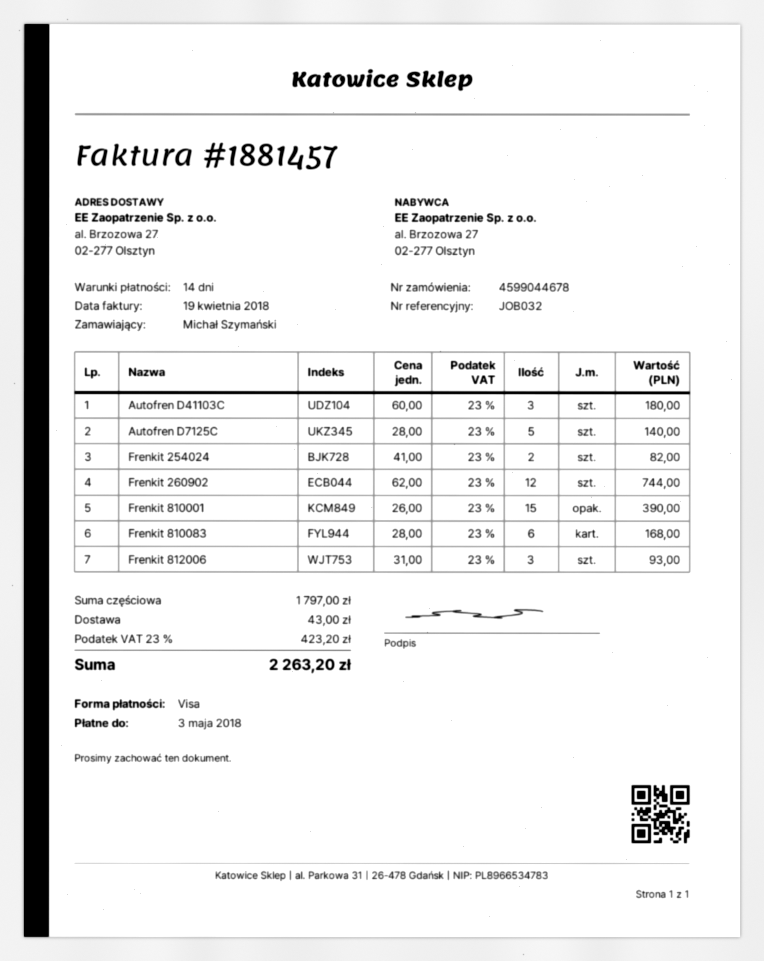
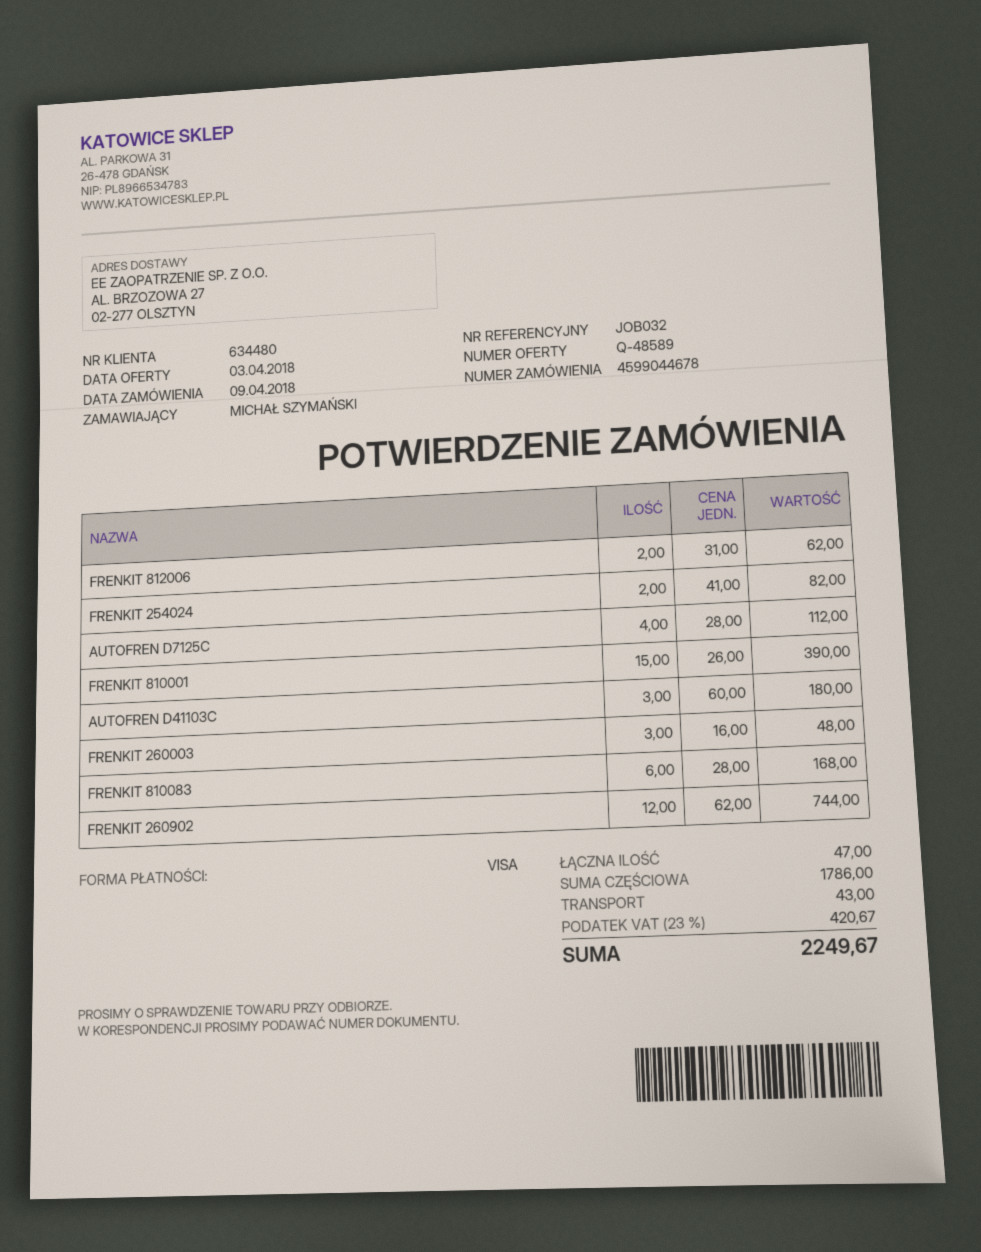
Autofren D7125C: 5 x 28.00 = 140.00 -> 4 x 28.00 = 112.00
Frenkit 812006: 3 x 31.00 = 93.00 -> 2 x 31.00 = 62.00
FRENKIT 260003: none -> 3 x 16.00 = 48.00
subtotal: 1797.00 -> 1786.00
tax: 23% = 423.20 -> 23% = 420.67
total: 2263.20 -> 2249.67

